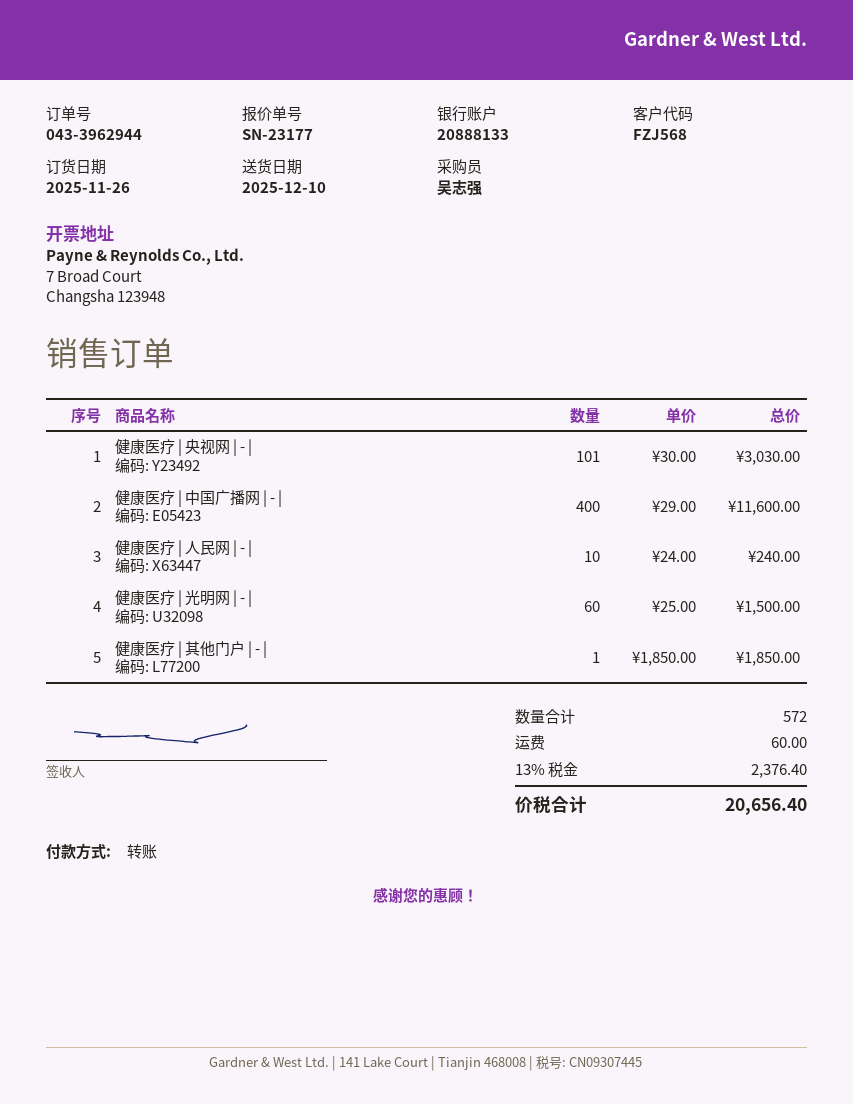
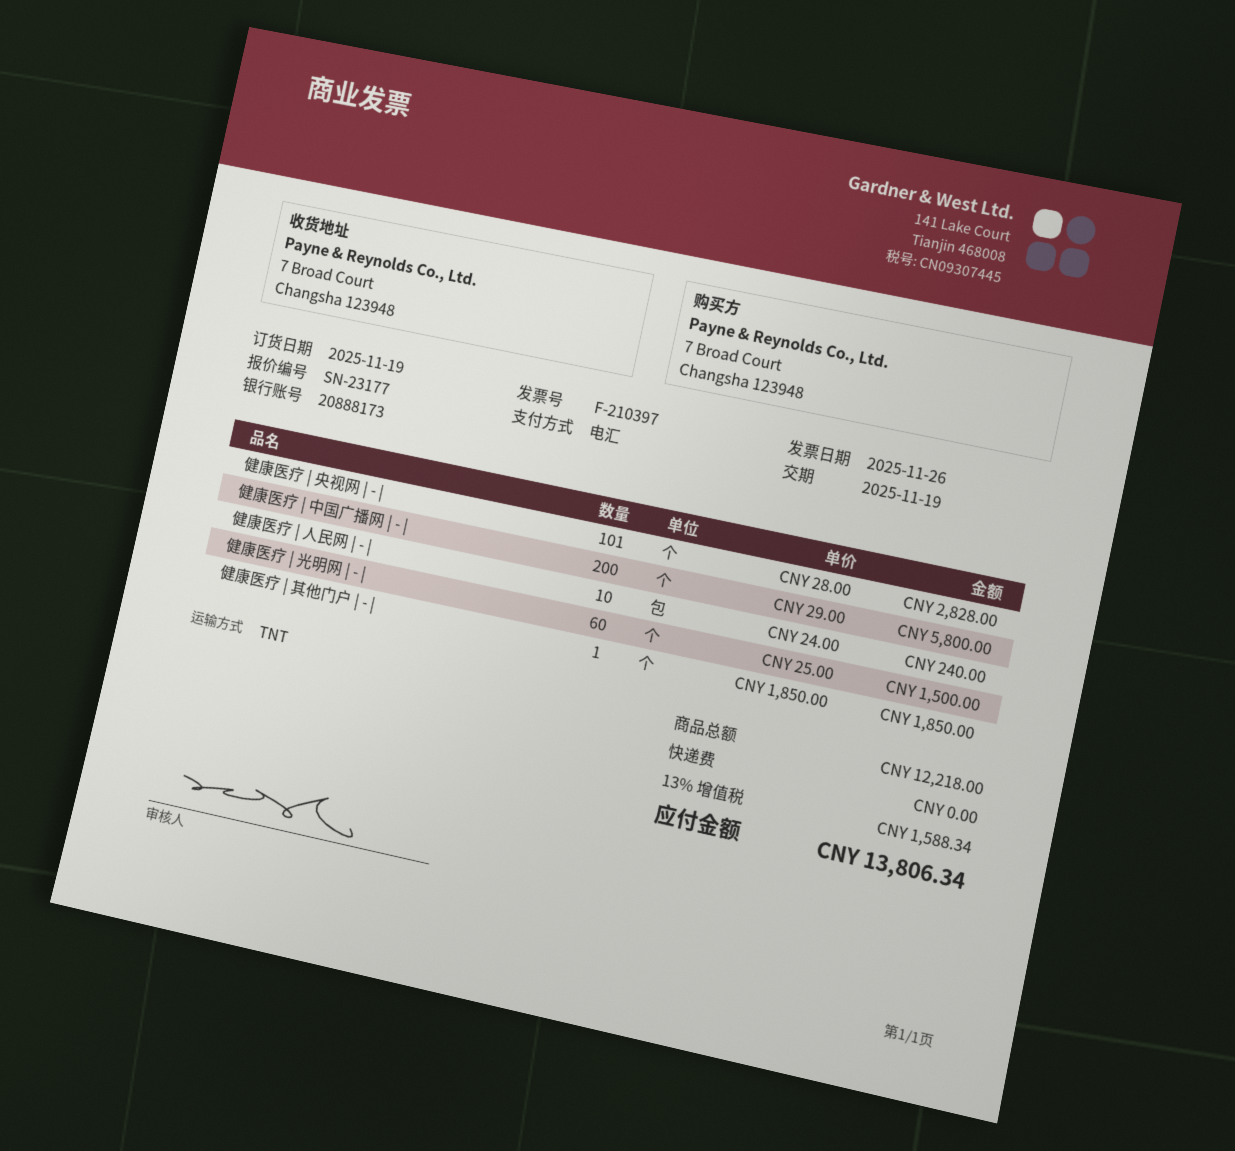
order date: 2025-11-26 -> 2025-11-19
delivery date: 2025-12-10 -> 2025-11-19
bank account: 20888133 -> 20888173
健康医疗 | 央视网 | - |: 101 x 30.00 = 3030.00 -> 101 x 28.00 = 2828.00
健康医疗 | 中国广播网 | - |: 400 x 29.00 = 11600.00 -> 200 x 29.00 = 5800.00
shipping: 60.00 -> 0.00
tax: 13% = 2376.40 -> 13% = 1588.34
total: 20656.40 -> 13806.34

